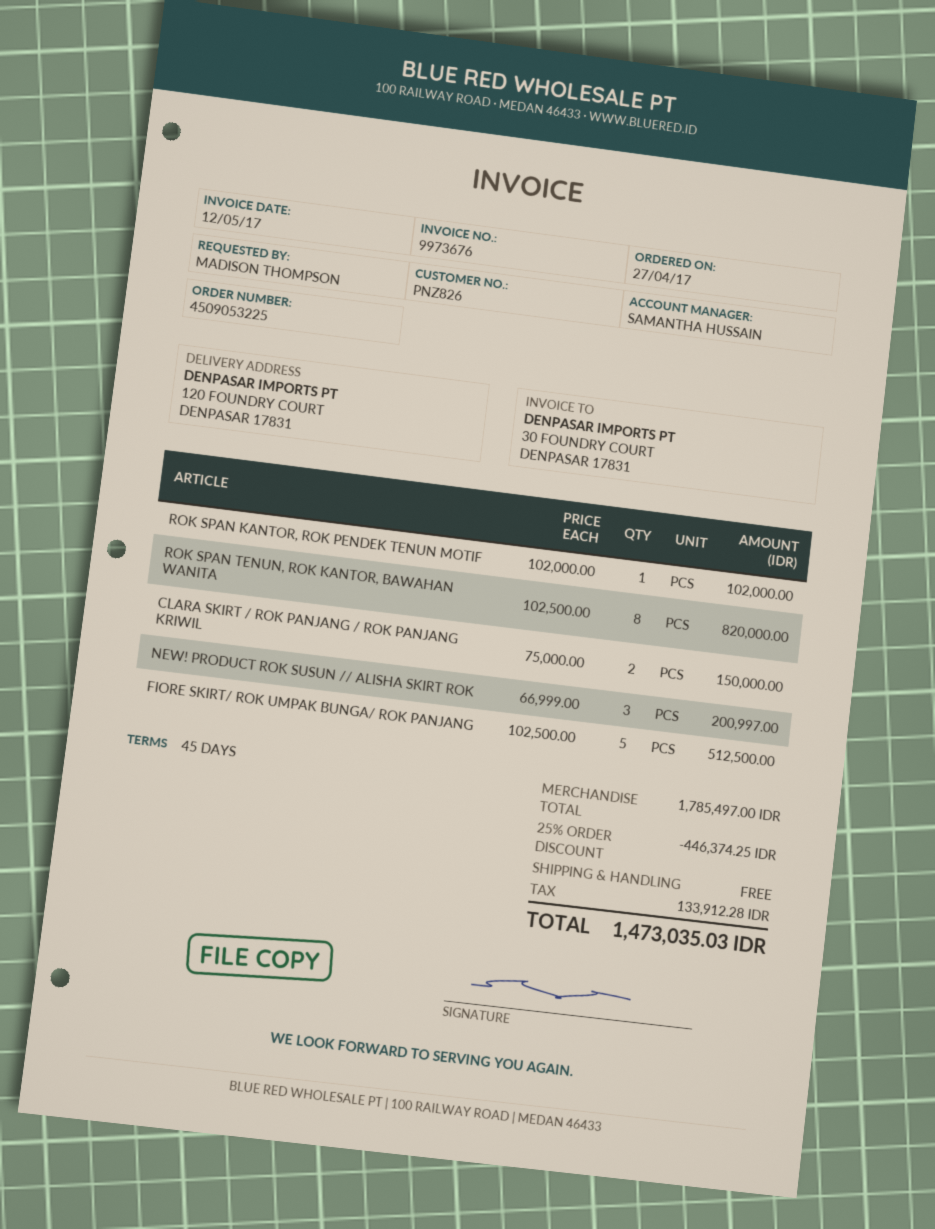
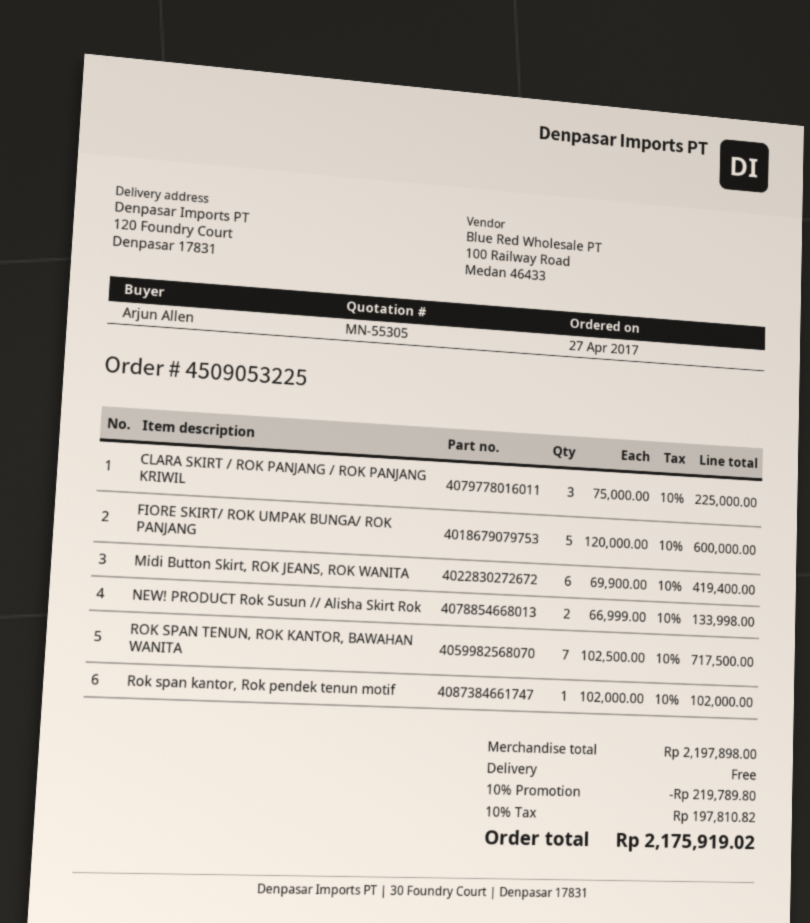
ordered by: MADISON THOMPSON -> Arjun Allen
ROK SPAN TENUN, ROK KANTOR, BAWAHAN WANITA: 8 x 102500.00 = 820000.00 -> 7 x 102500.00 = 717500.00
CLARA SKIRT / ROK PANJANG / ROK PANJANG KRIWIL: 2 x 75000.00 = 150000.00 -> 3 x 75000.00 = 225000.00
NEW! PRODUCT ROK SUSUN // ALISHA SKIRT ROK: 3 x 66999.00 = 200997.00 -> 2 x 66999.00 = 133998.00
FIORE SKIRT/ ROK UMPAK BUNGA/ ROK PANJANG: 5 x 102500.00 = 512500.00 -> 5 x 120000.00 = 600000.00
Midi Button Skirt, ROK JEANS, ROK WANITA: none -> 6 x 69900.00 = 419400.00
subtotal: 1785497.00 -> 2197898.00
discount: 25% = 446374.25 -> 10% = 219789.80
tax: 133912.28 -> 197810.82
total: 1473035.03 -> 2175919.02

